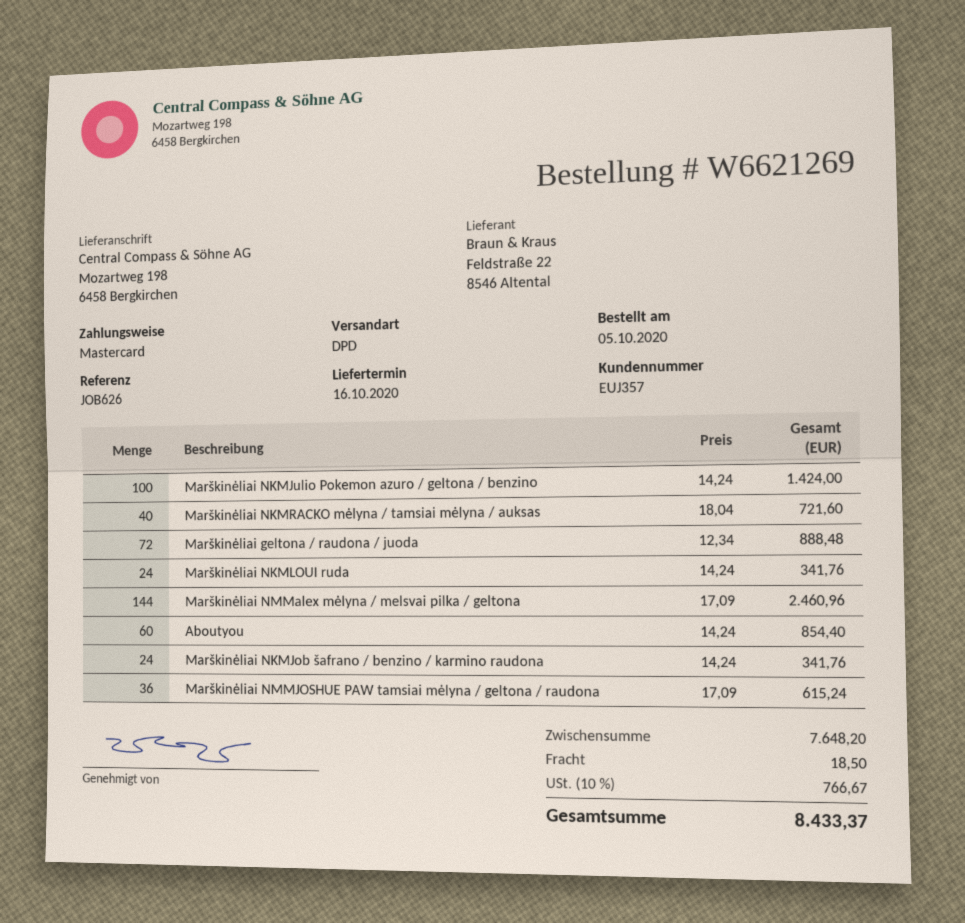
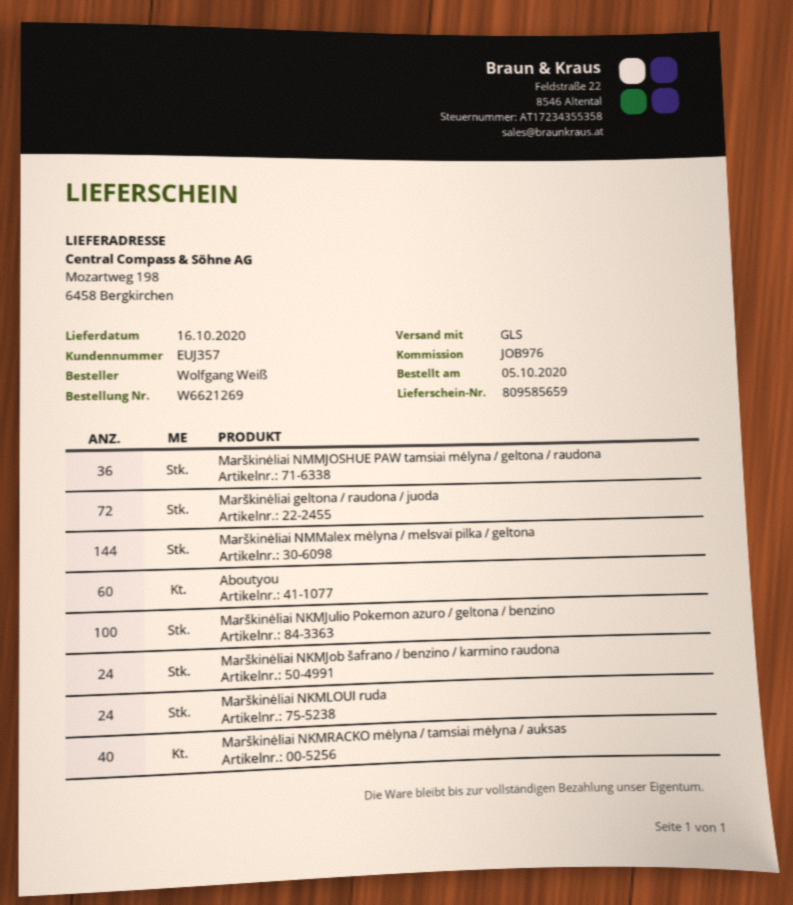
reference: JOB626 -> JOB976
shipping method: DPD -> GLS

